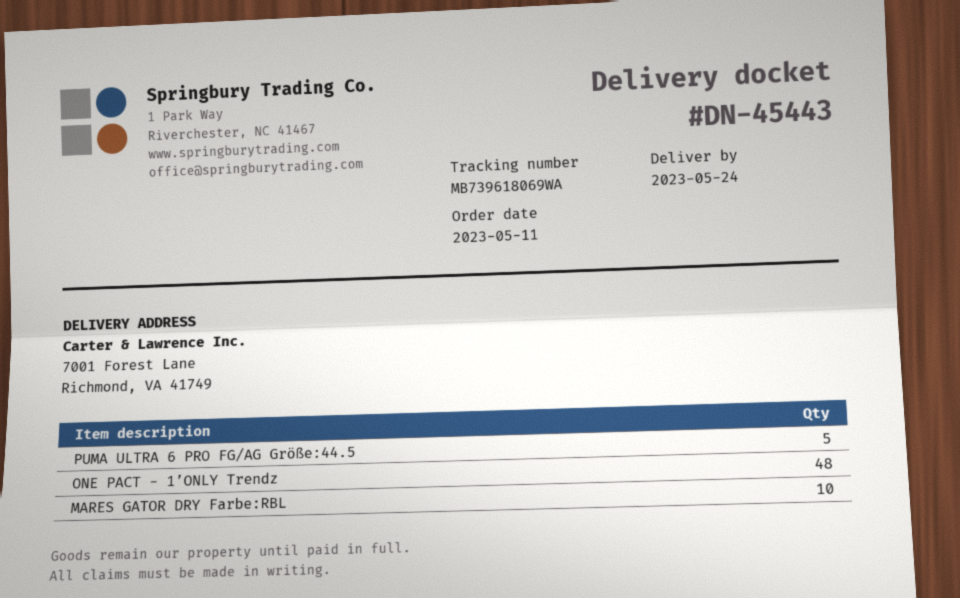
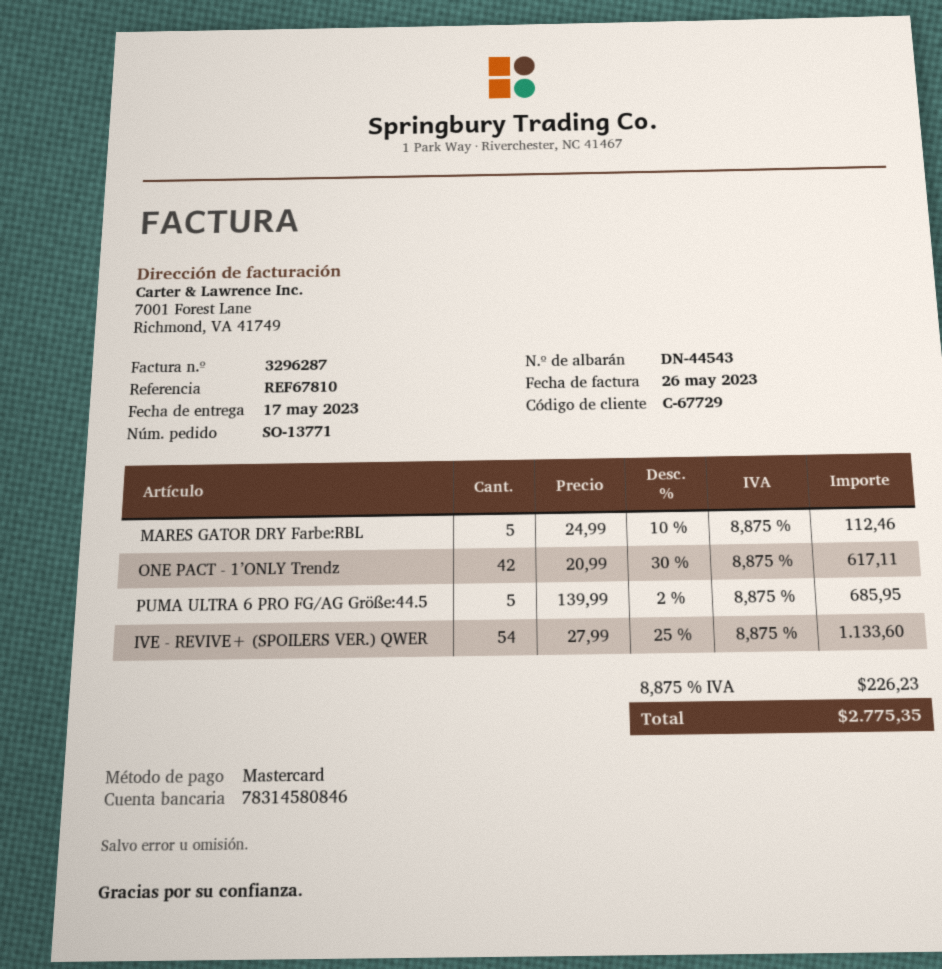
delivery note number: DN-45443 -> DN-44543
delivery date: 2023-05-24 -> 2023-05-17
ONE PACT - 1’ONLY Trendz: 48 -> 42
MARES GATOR DRY Farbe:RBL: 10 -> 5
IVE - REVIVE+ (SPOILERS VER.) QWER: none -> 54

